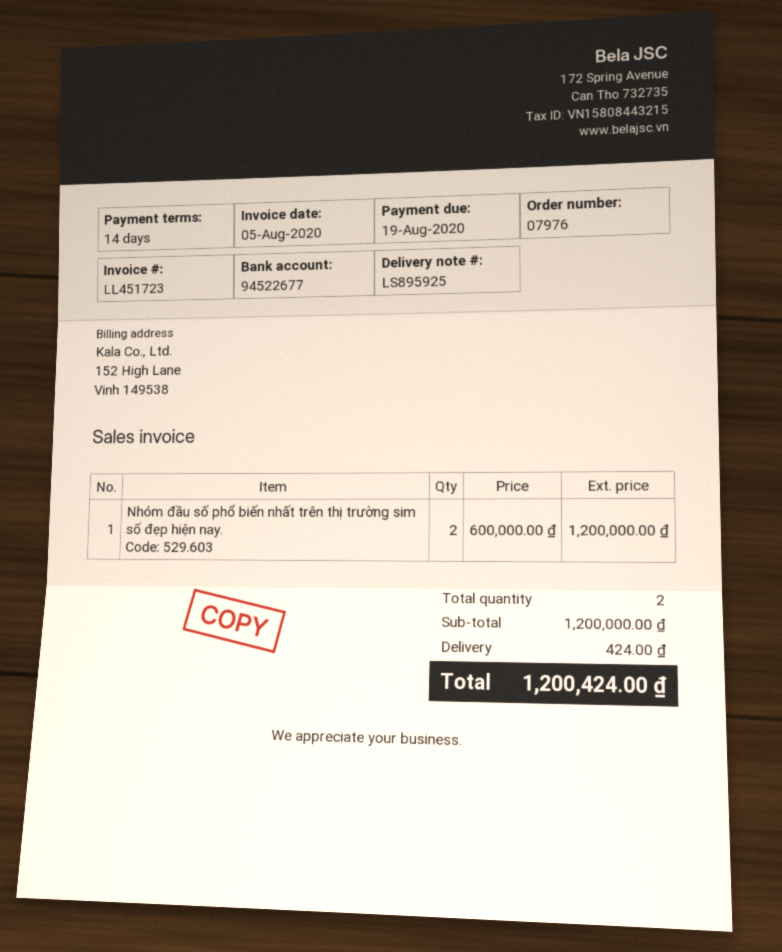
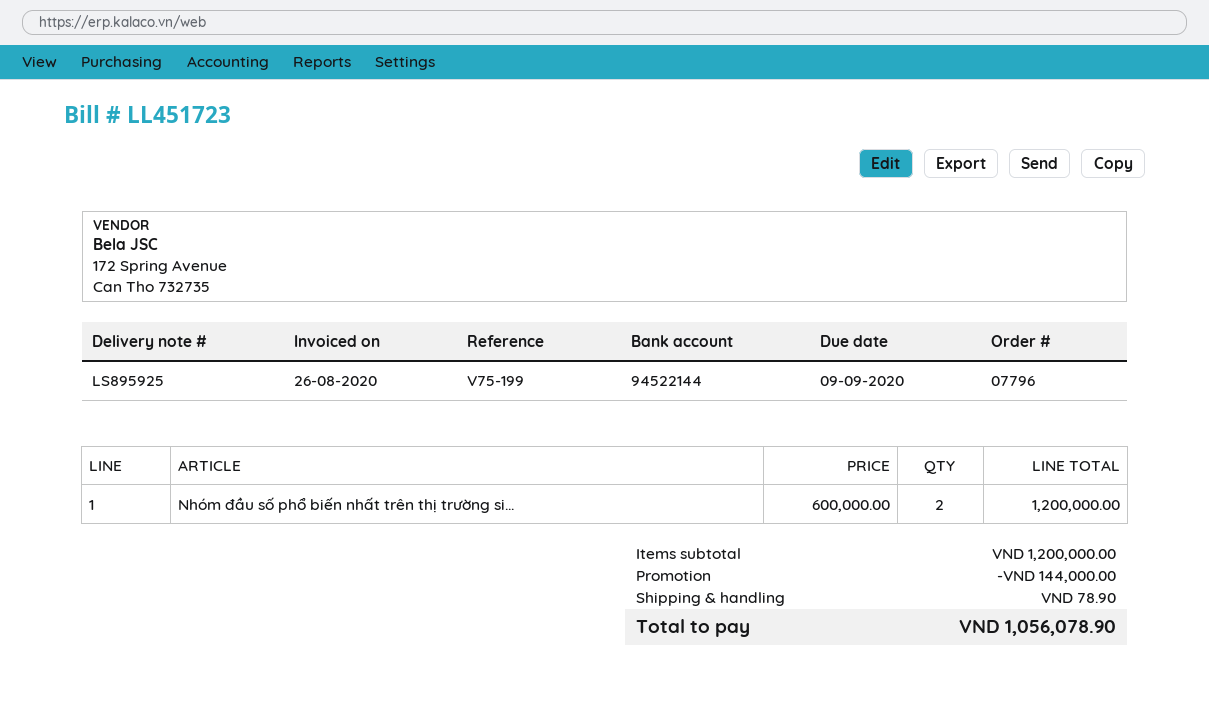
order number: 07976 -> 07796
invoice date: 2020-08-05 -> 2020-08-26
due date: 2020-08-19 -> 2020-09-09
bank account: 94522677 -> 94522144
discount: none -> 144000.00
shipping: 424.00 -> 78.90
total: 1200424.00 -> 1056078.90

